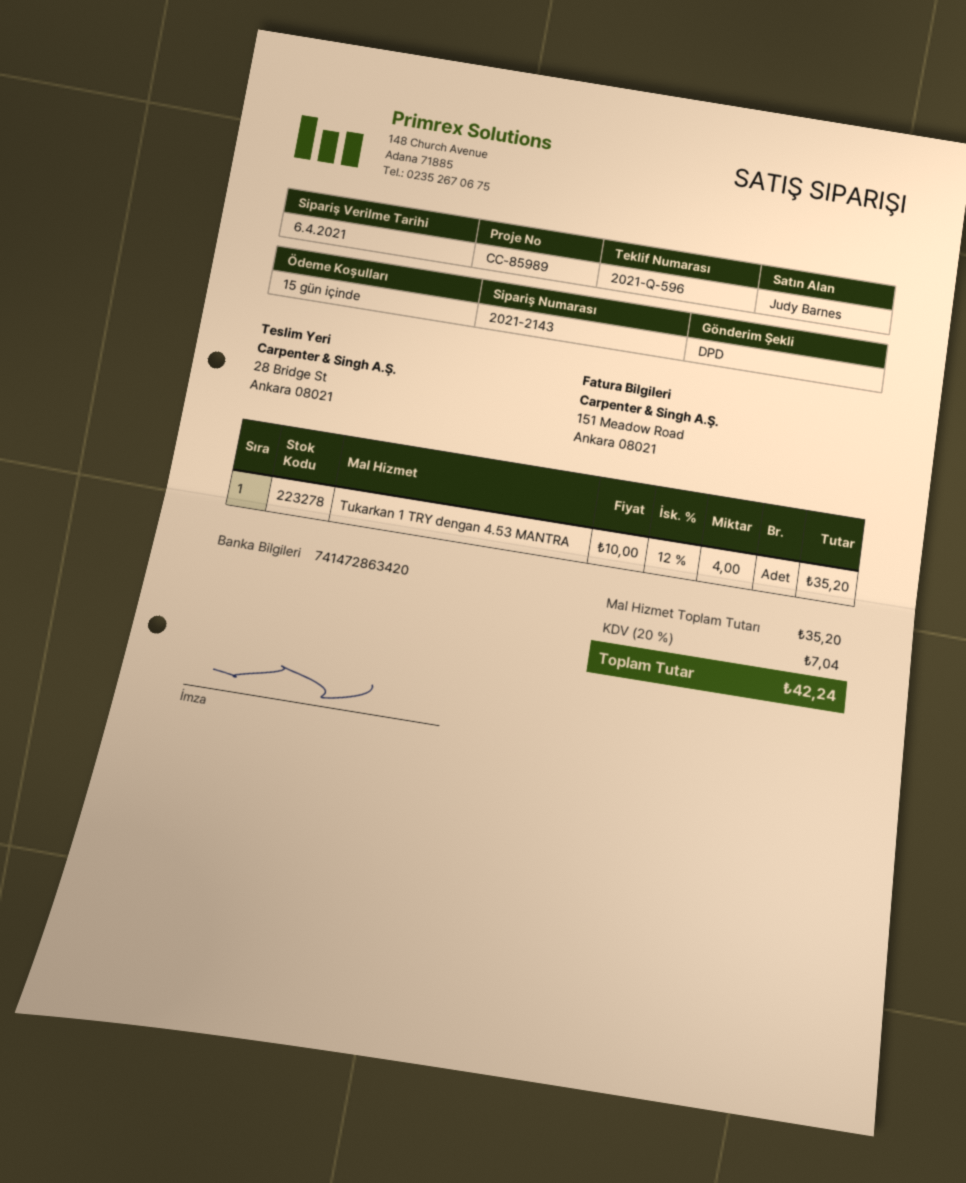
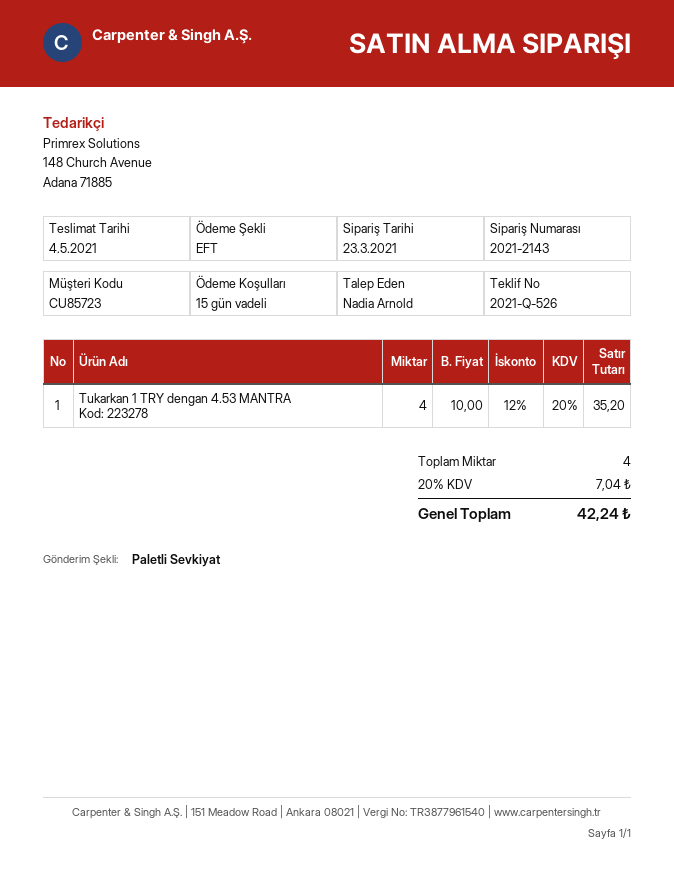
quote number: 2021-Q-596 -> 2021-Q-526
order date: 2021-04-06 -> 2021-03-23
ordered by: Judy Barnes -> Nadia Arnold
shipping method: DPD -> pallet freight

